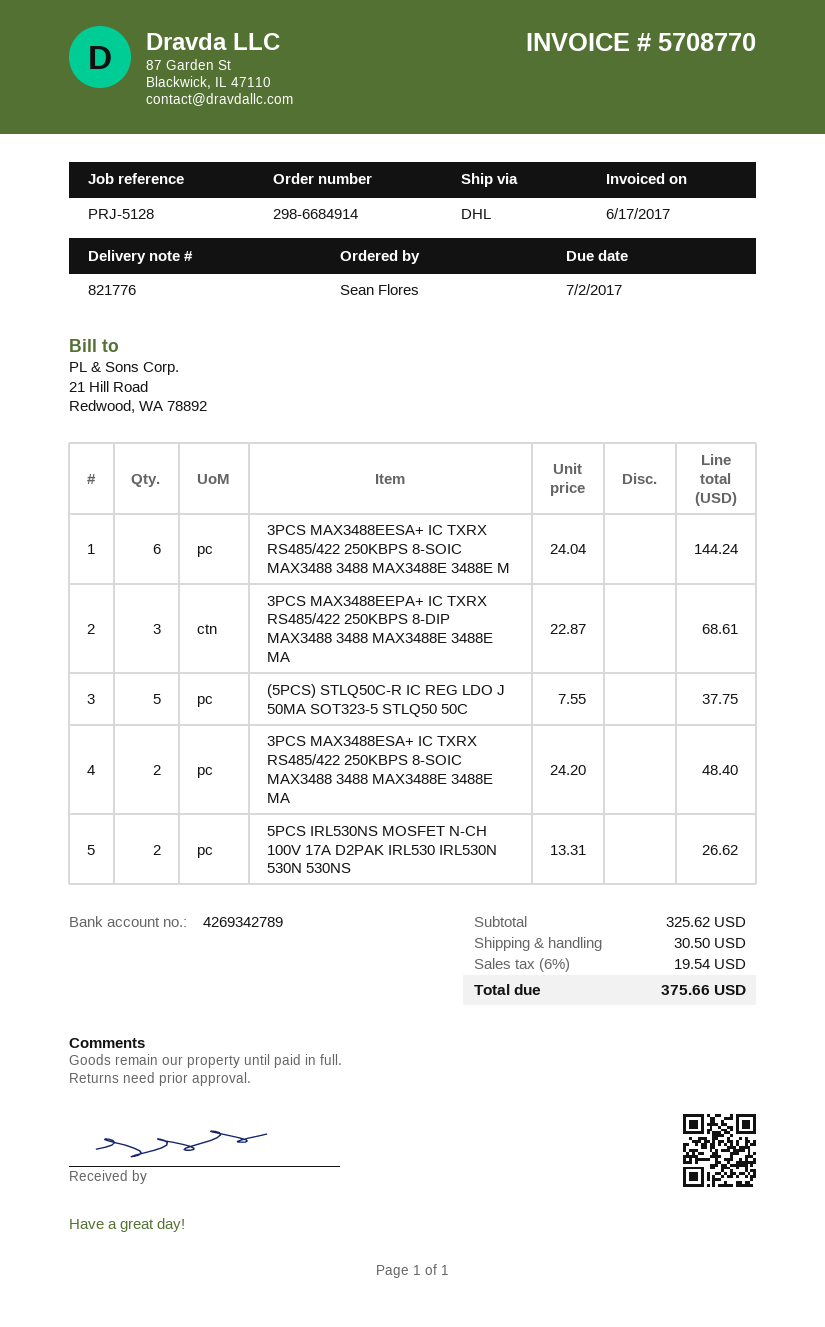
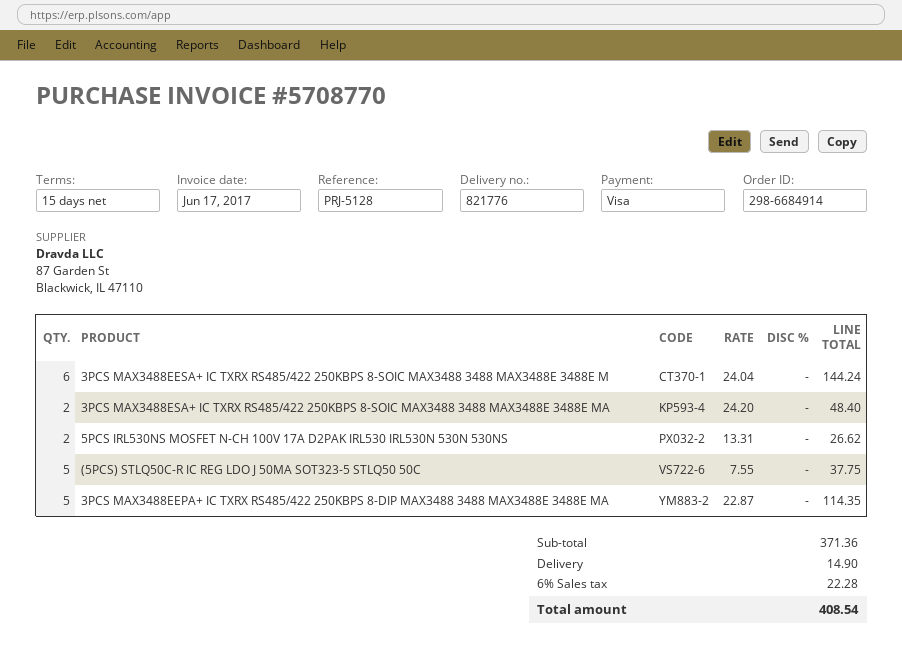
3PCS MAX3488EEPA+ IC TXRX RS485/422 250KBPS 8-DIP MAX3488 3488 MAX3488E 3488E MA: 3 x 22.87 = 68.61 -> 5 x 22.87 = 114.35
subtotal: 325.62 -> 371.36
shipping: 30.50 -> 14.90
tax: 6% = 19.54 -> 6% = 22.28
total: 375.66 -> 408.54

